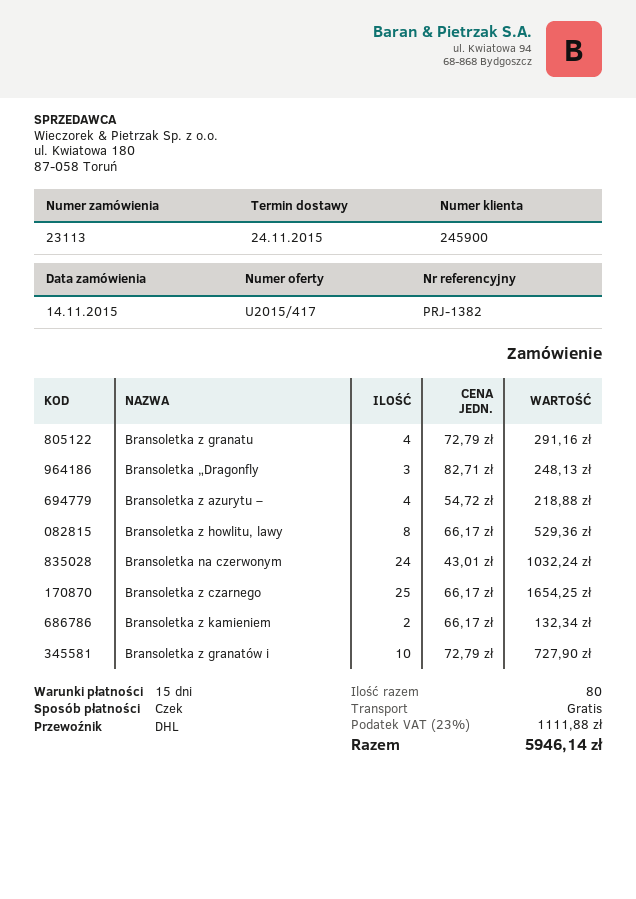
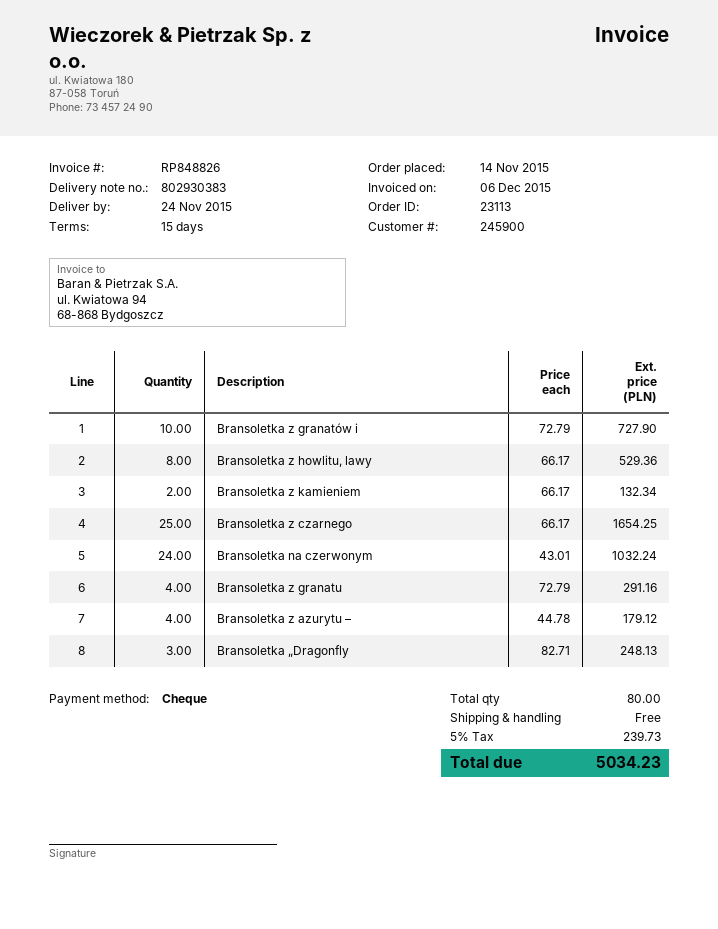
Bransoletka z azurytu –: 4 x 54.72 = 218.88 -> 4 x 44.78 = 179.12
tax: 23% = 1111.88 -> 5% = 239.73
total: 5946.14 -> 5034.23

